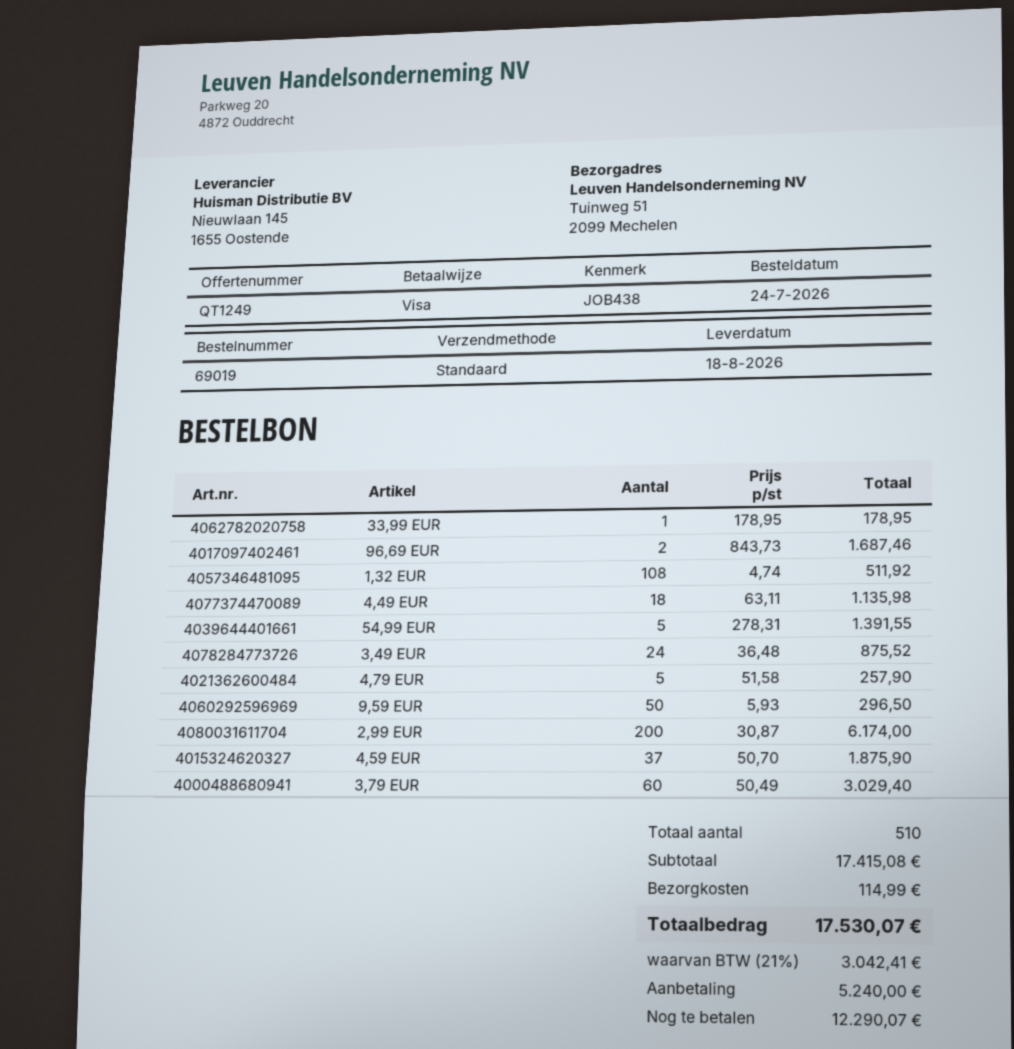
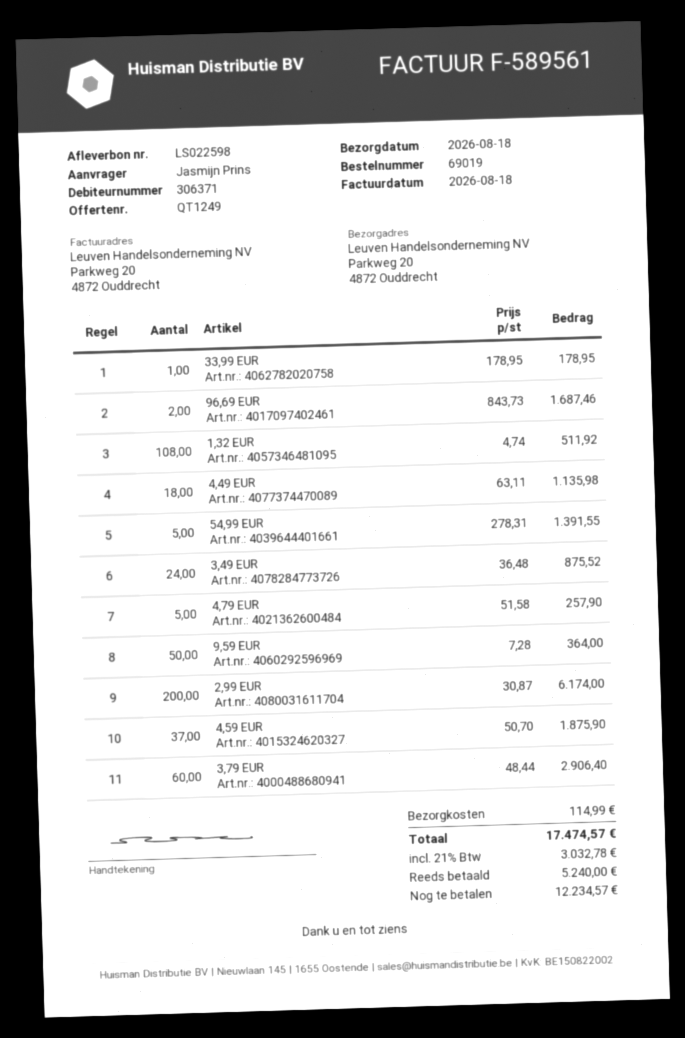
ship to: Tuinweg 51, 2099 Mechelen -> Parkweg 20, 4872 Ouddrecht
9,59 EUR: 50 x 5.93 = 296.50 -> 50 x 7.28 = 364.00
3,79 EUR: 60 x 50.49 = 3029.40 -> 60 x 48.44 = 2906.40
tax: 21% = 3042.41 -> 21% = 3032.78
total: 17530.07 -> 17474.57
balance: 12290.07 -> 12234.57

